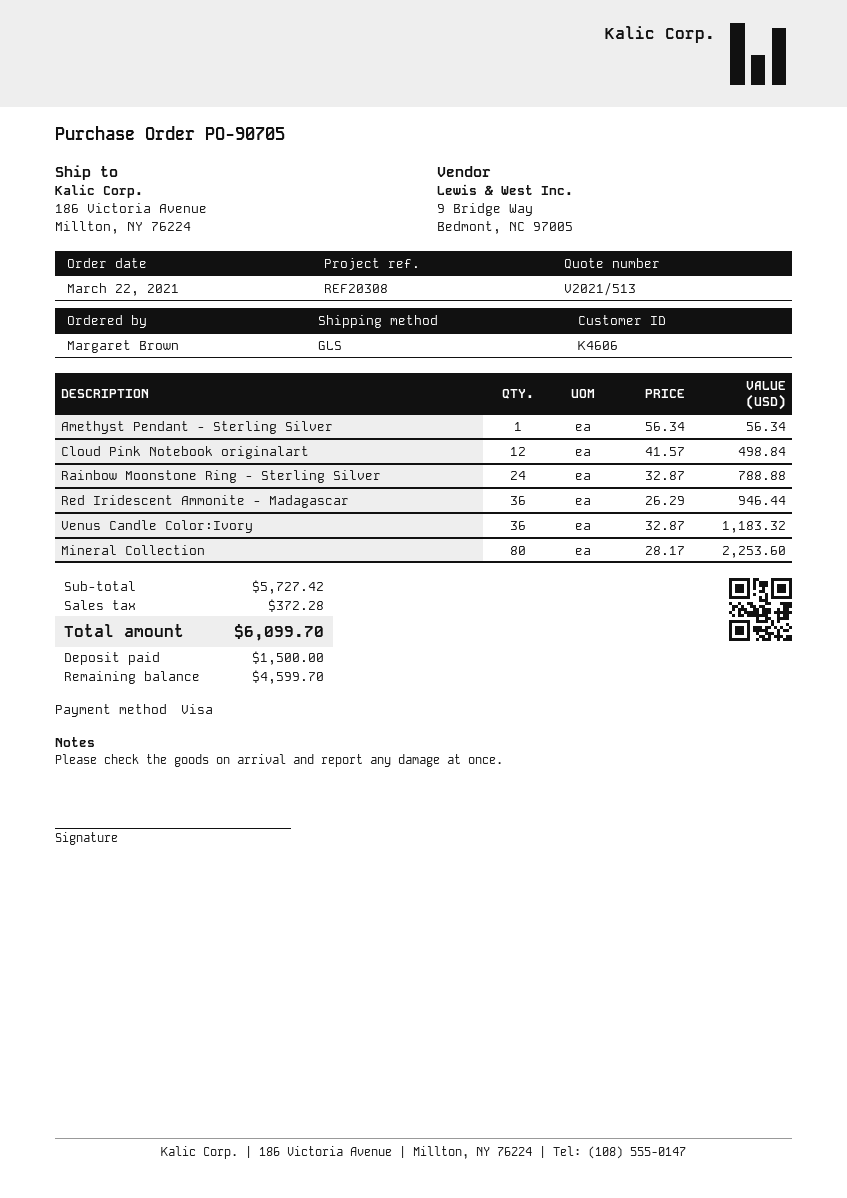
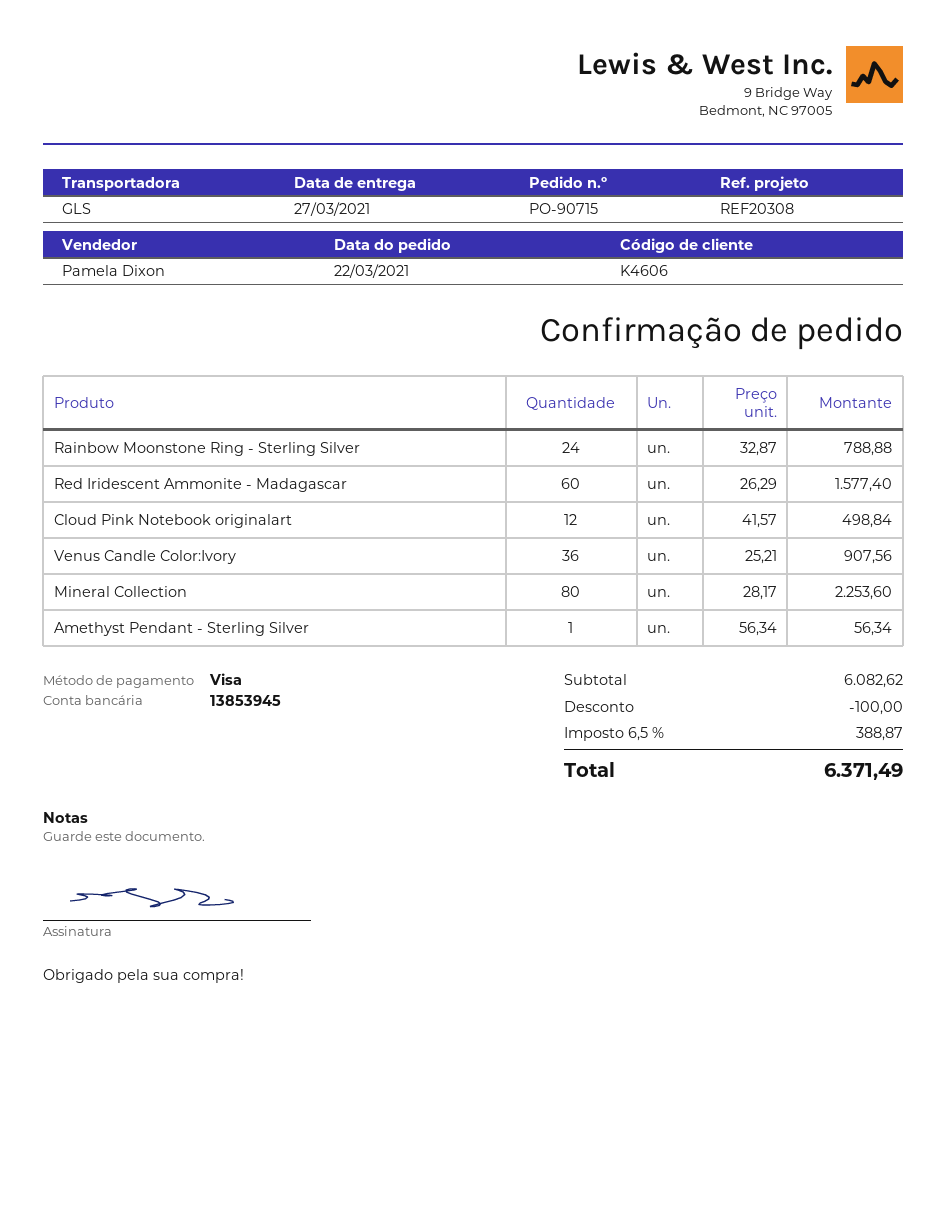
order number: PO-90705 -> PO-90715
Red Iridescent Ammonite - Madagascar: 36 x 26.29 = 946.44 -> 60 x 26.29 = 1577.40
Venus Candle Color:Ivory: 36 x 32.87 = 1183.32 -> 36 x 25.21 = 907.56
subtotal: 5727.42 -> 6082.62
discount: none -> 100.00
tax: 372.28 -> 388.87
total: 6099.70 -> 6371.49

